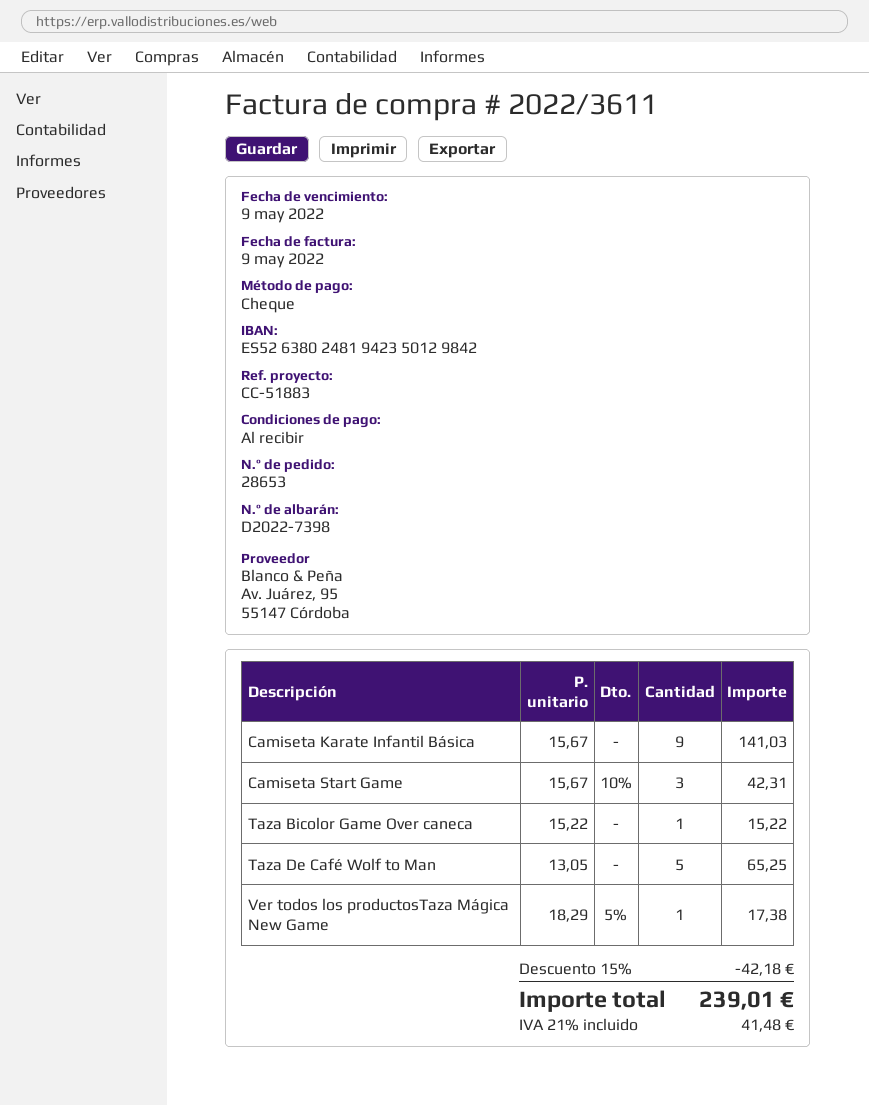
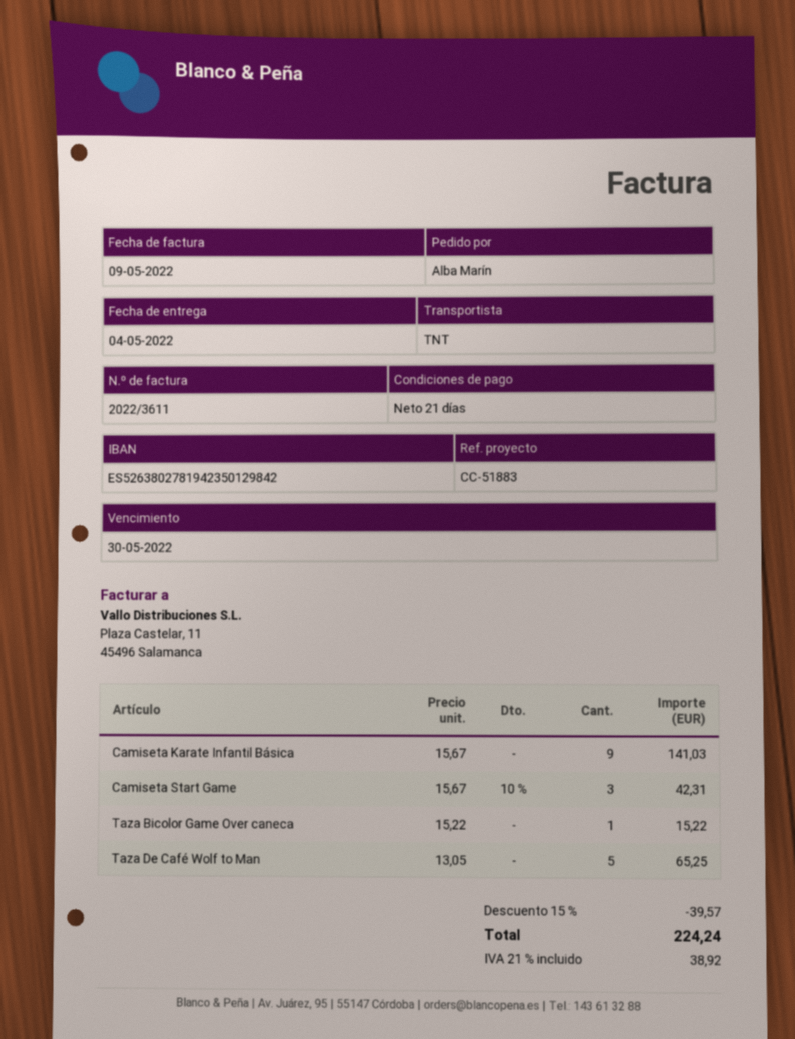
payment terms: on receipt -> 21 days
due date: 2022-05-09 -> 2022-05-30
bank account: ES5263802481942350129842 -> ES5263802781942350129842
Ver todos los productosTaza Mágica New Game: 1 x 18.29 - 5% = 17.38 -> none
discount: 15% = 42.18 -> 15% = 39.57
tax: 21% = 41.48 -> 21% = 38.92
total: 239.01 -> 224.24

